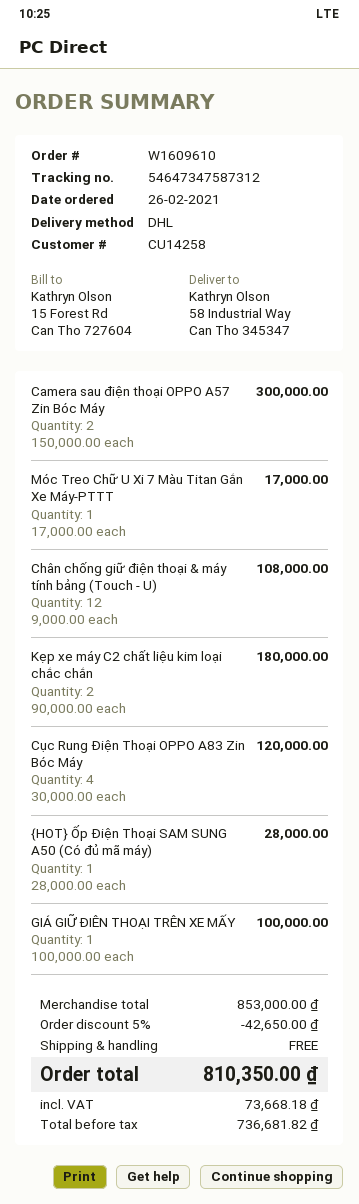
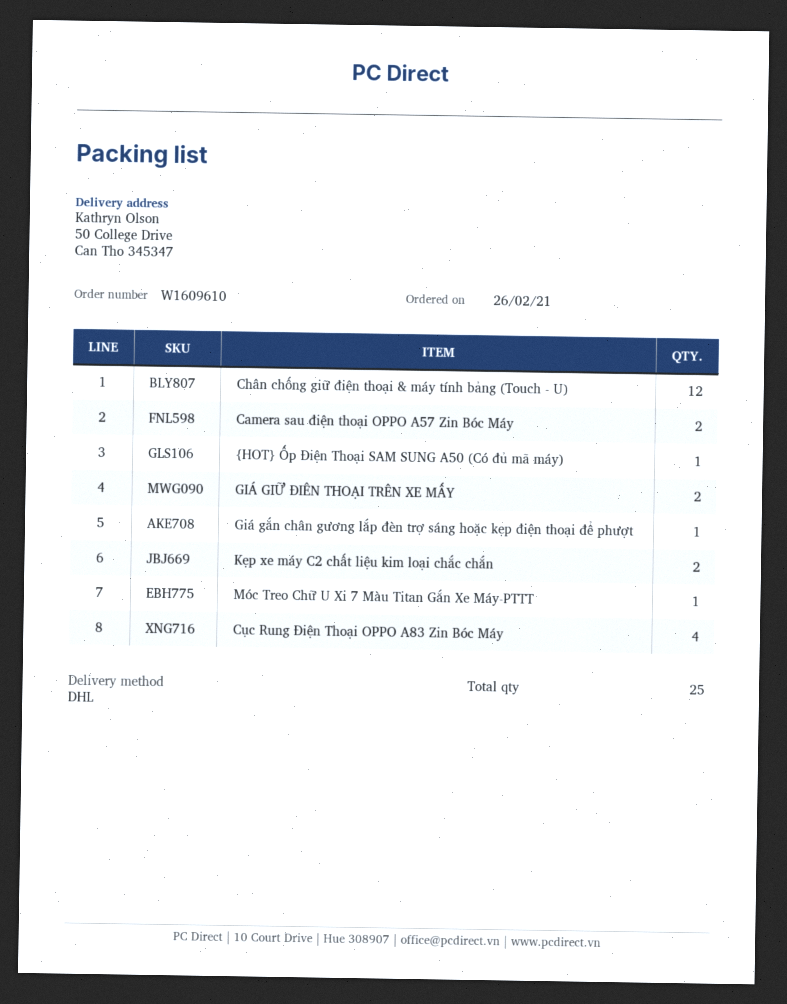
ship to: 58 Industrial Way, Can Tho 345347 -> 50 College Drive, Can Tho 345347
GIÁ GIỮ ĐIÊN THOẠI TRÊN XE MẤY: 1 -> 2
Giá gắn chân gương lắp đèn trợ sáng hoặc kẹp điện thoại để phượt: none -> 1

